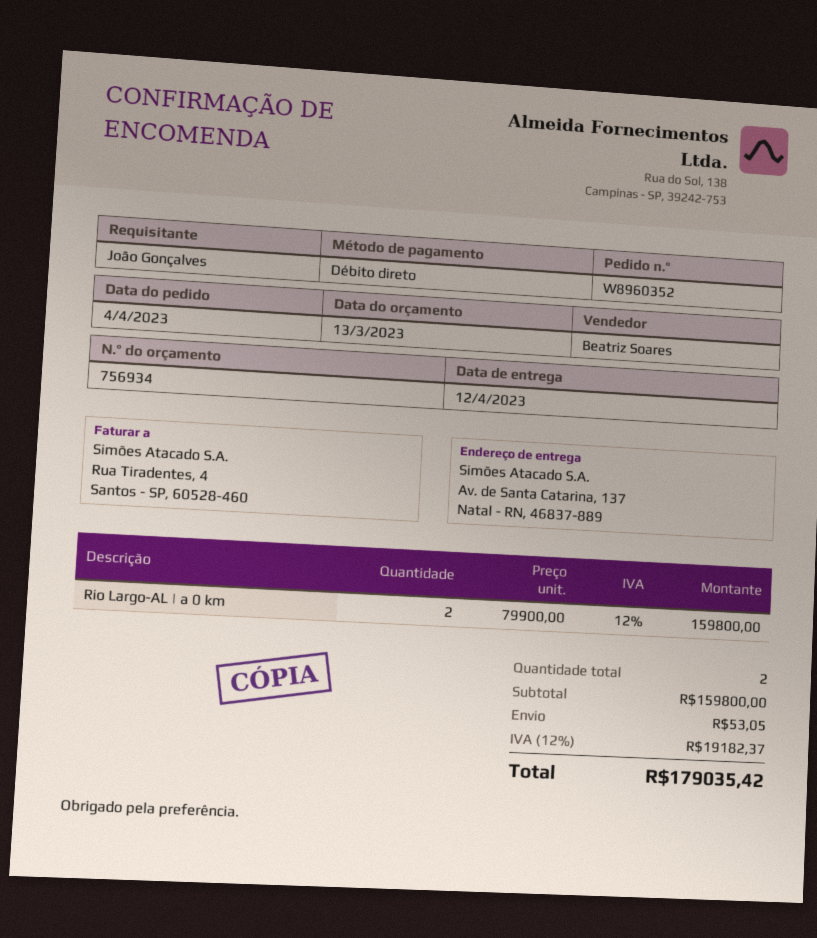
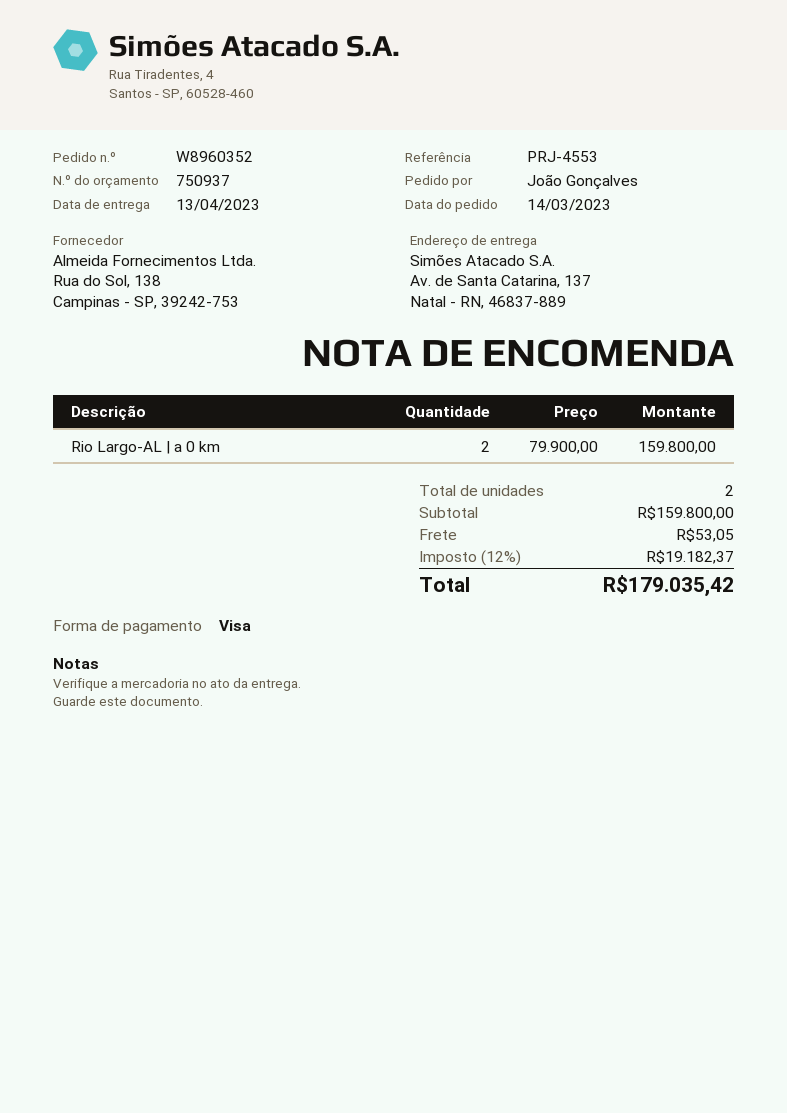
quote number: 756934 -> 750937
order date: 2023-04-04 -> 2023-03-14
delivery date: 2023-04-12 -> 2023-04-13
payment method: direct debit -> Visa

